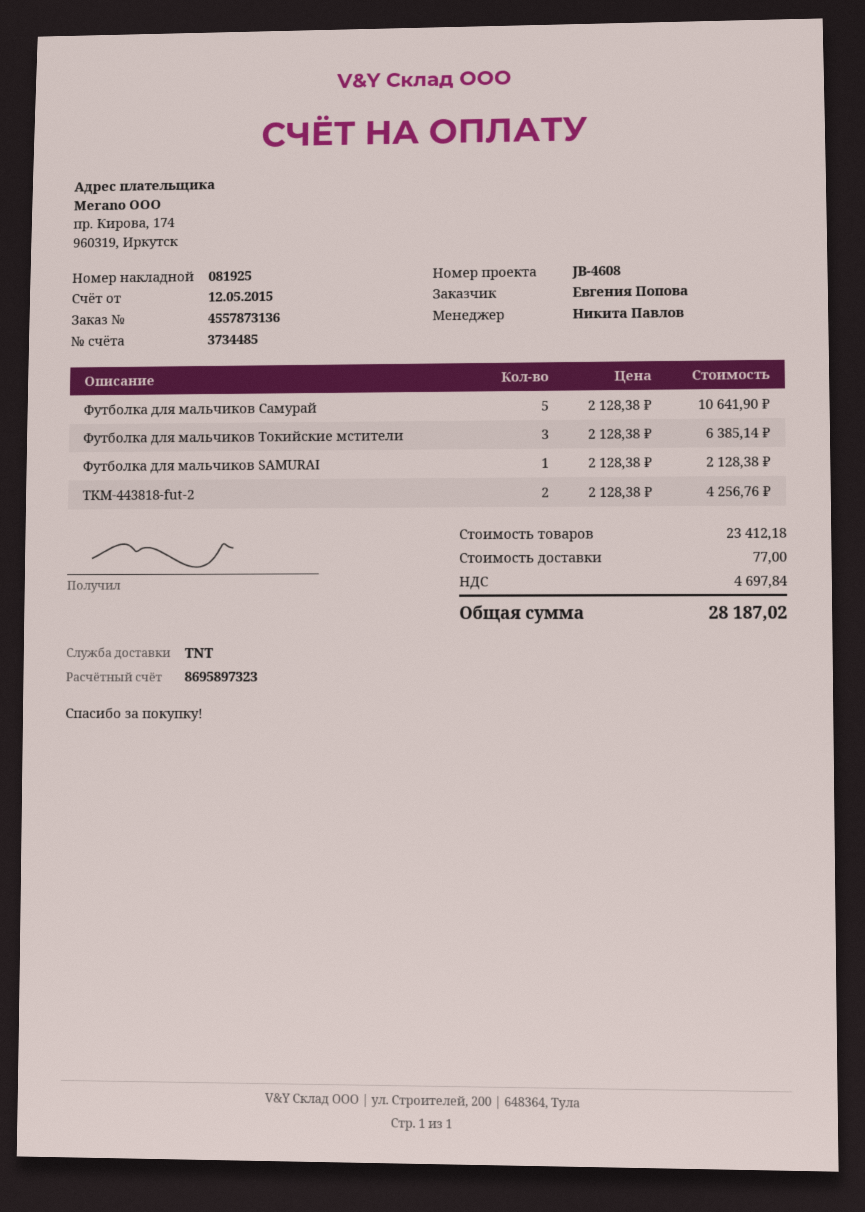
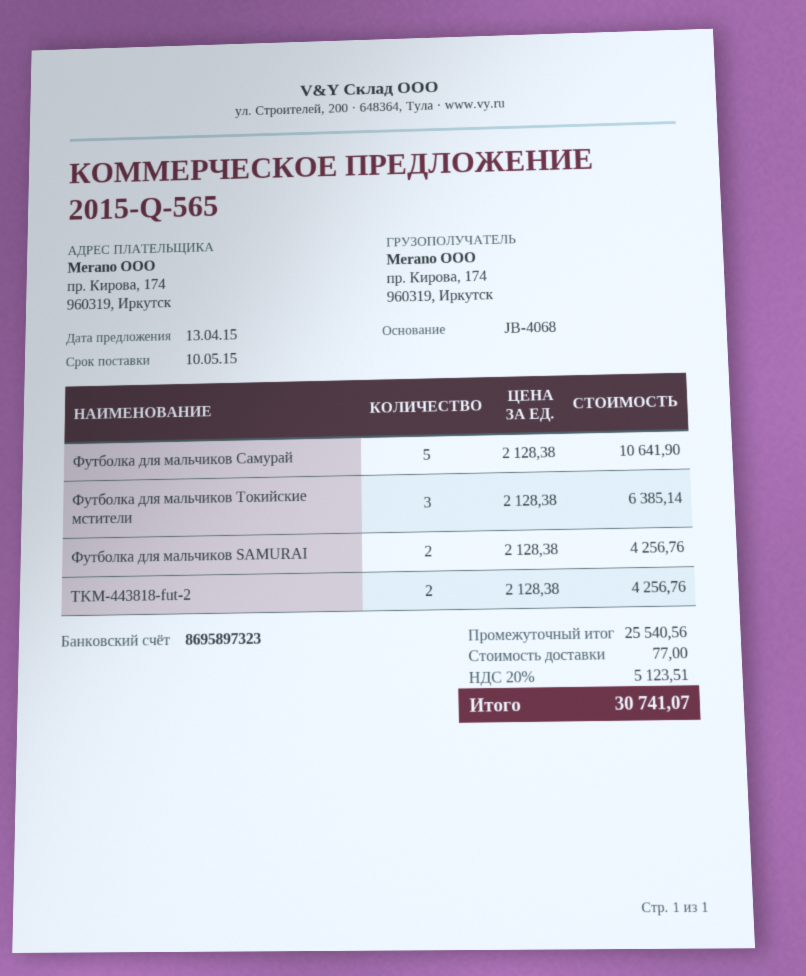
reference: JB-4608 -> JB-4068
Футболка для мальчиков SAMURAI: 1 x 2128.38 = 2128.38 -> 2 x 2128.38 = 4256.76
subtotal: 23412.18 -> 25540.56
tax: 4697.84 -> 5123.51
total: 28187.02 -> 30741.07

